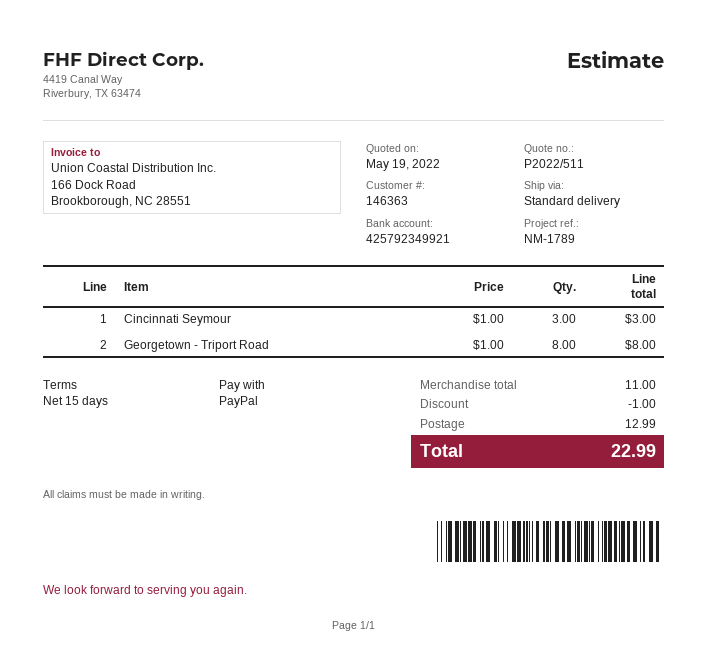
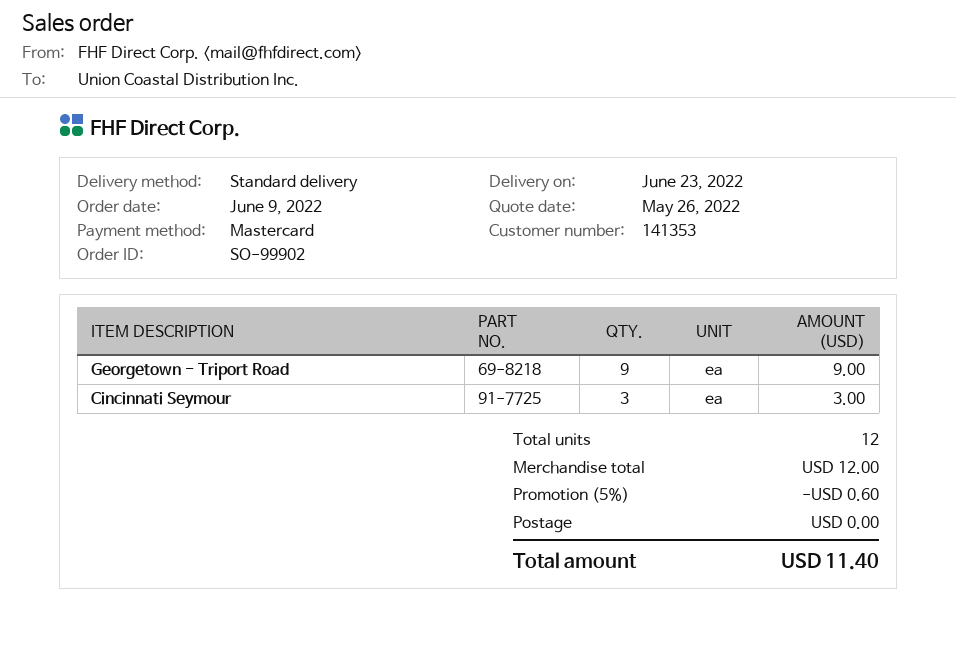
quote date: 2022-05-19 -> 2022-05-26
customer number: 146363 -> 141353
payment method: PayPal -> Mastercard
Georgetown - Triport Road: 8 for 8.00 -> 9 for 9.00
subtotal: 11.00 -> 12.00
discount: 1.00 -> 0.60
shipping: 12.99 -> 0.00
total: 22.99 -> 11.40

